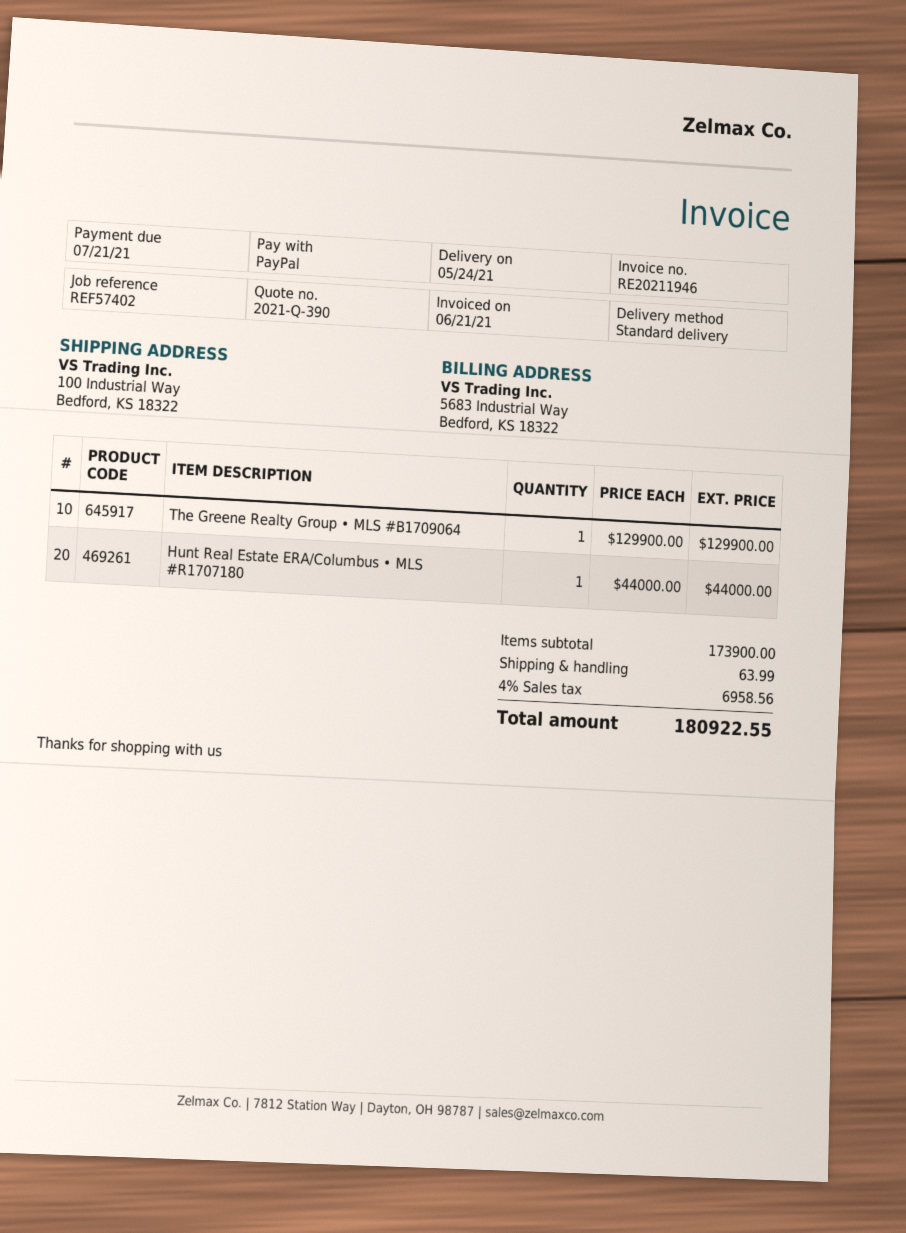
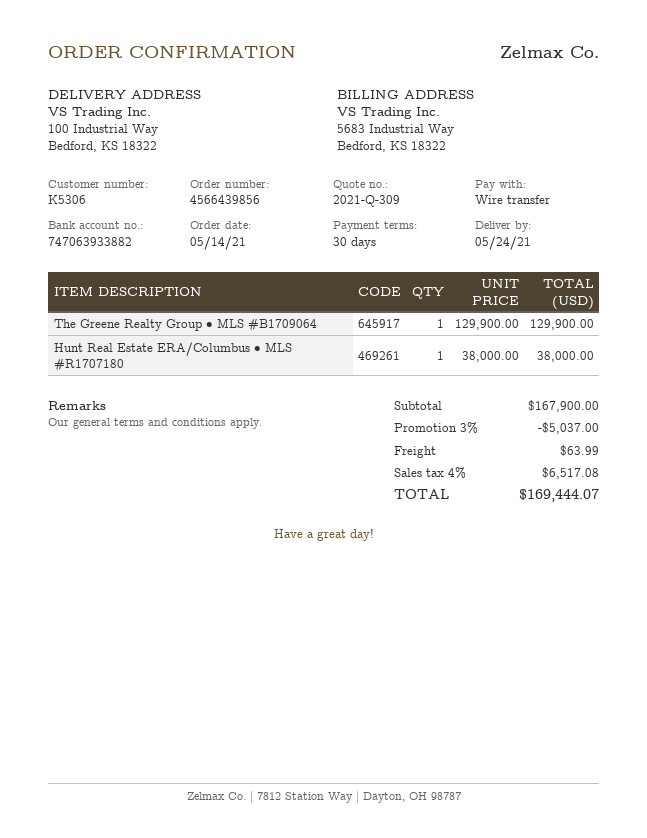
quote number: 2021-Q-390 -> 2021-Q-309
payment method: PayPal -> bank transfer
Hunt Real Estate ERA/Columbus • MLS #R1707180: 1 x 44000.00 = 44000.00 -> 1 x 38000.00 = 38000.00
subtotal: 173900.00 -> 167900.00
discount: none -> 3% = 5037.00
tax: 4% = 6958.56 -> 4% = 6517.08
total: 180922.55 -> 169444.07

